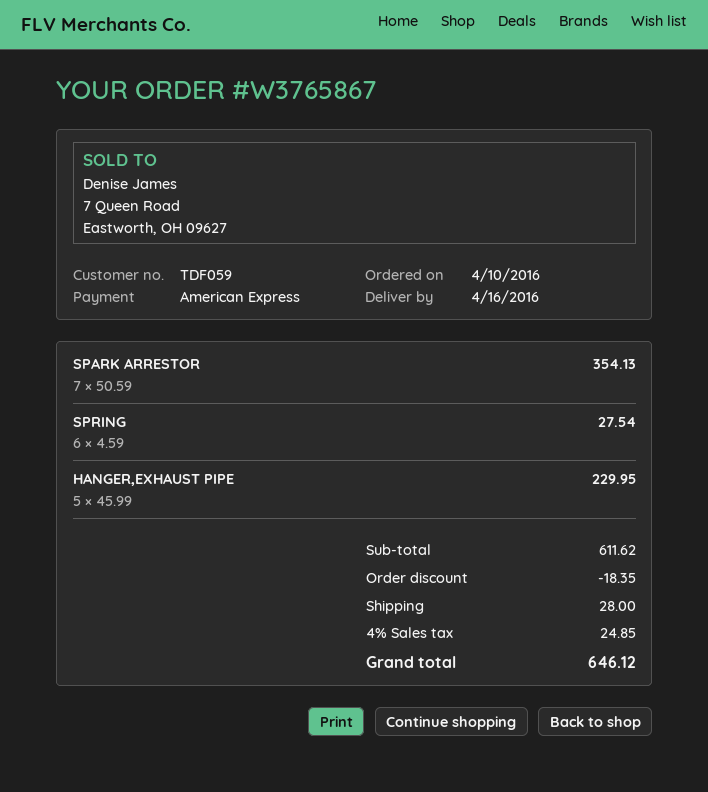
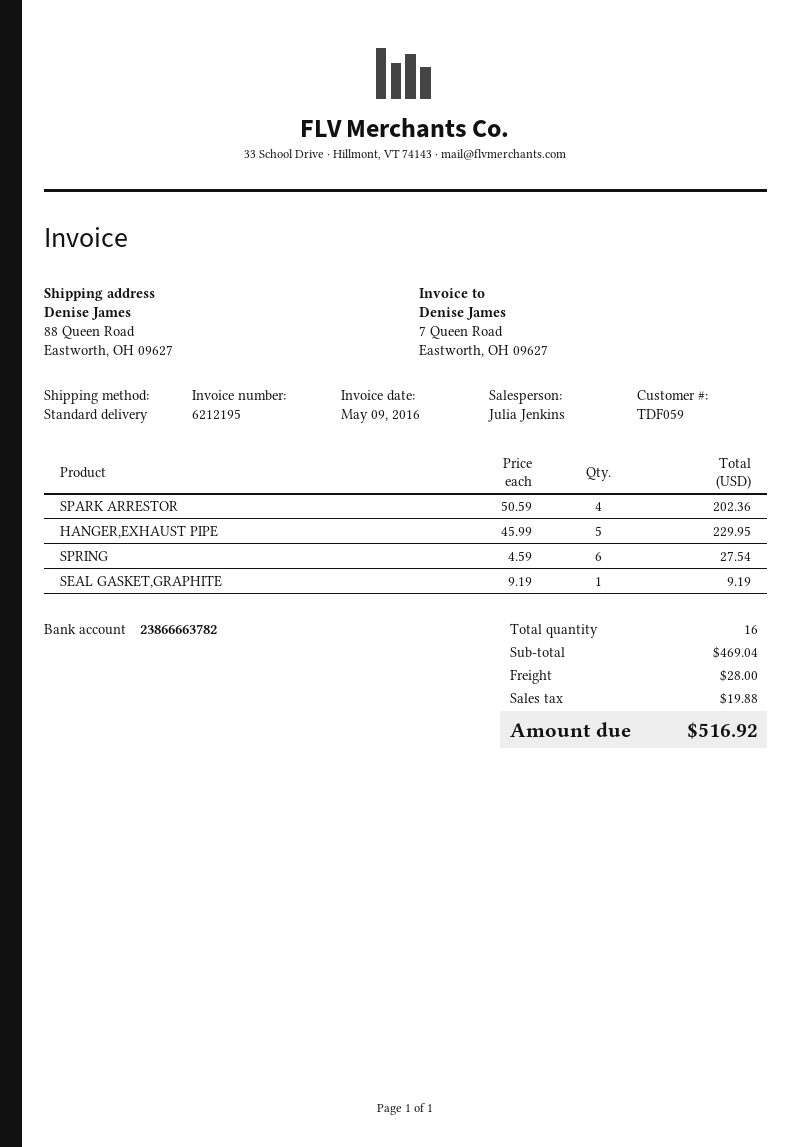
SPARK ARRESTOR: 7 x 50.59 = 354.13 -> 4 x 50.59 = 202.36
SEAL GASKET,GRAPHITE: none -> 1 x 9.19 = 9.19
subtotal: 611.62 -> 469.04
discount: 18.35 -> none
tax: 24.85 -> 19.88
total: 646.12 -> 516.92

